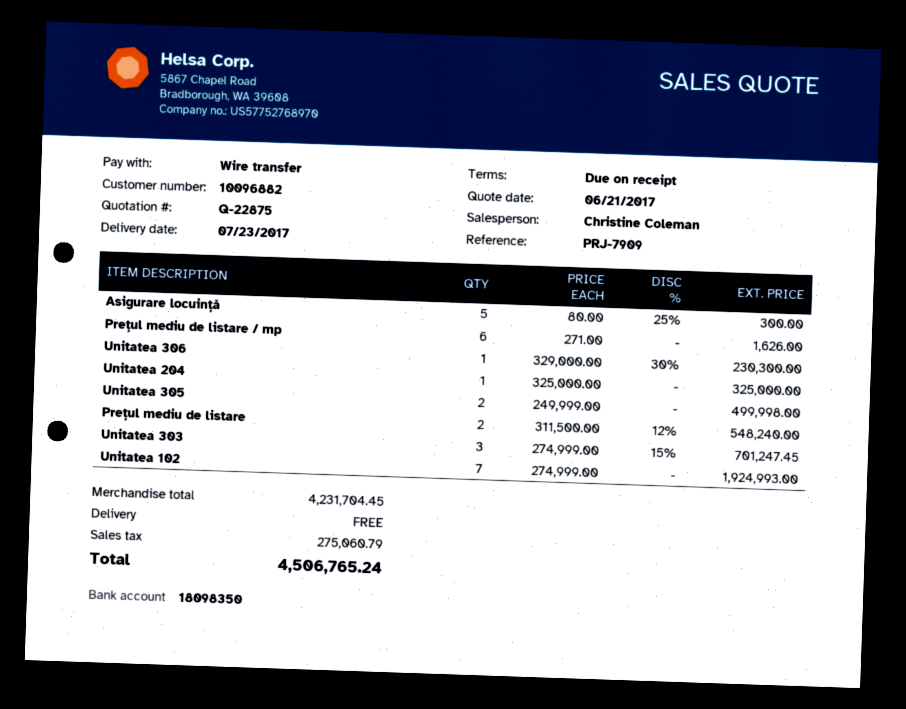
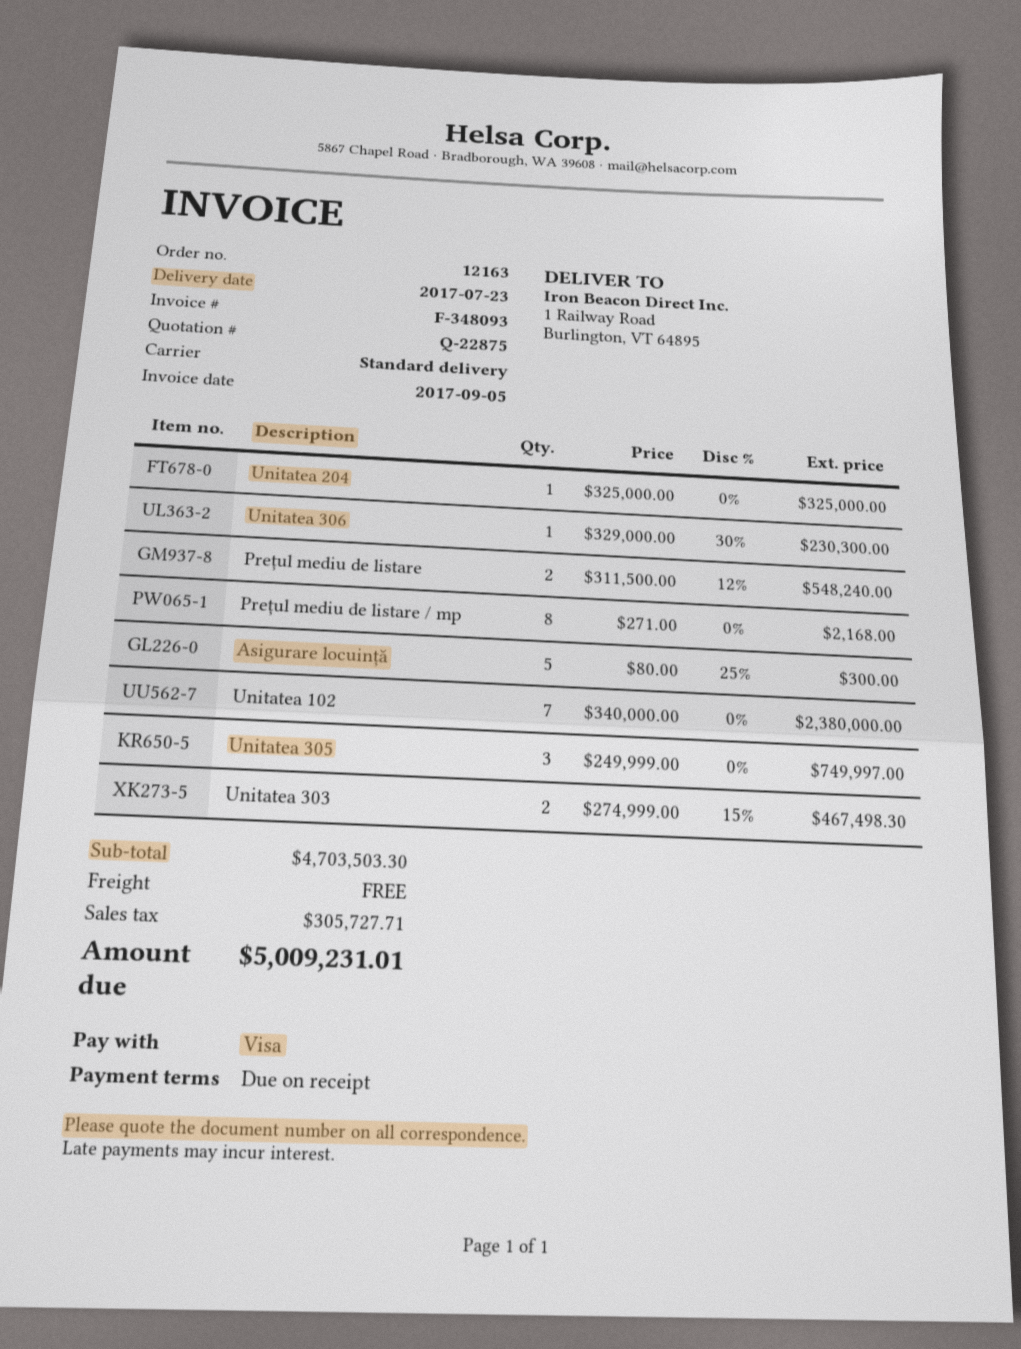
payment method: bank transfer -> Visa
Prețul mediu de listare / mp: 6 x 271.00 = 1626.00 -> 8 x 271.00 = 2168.00
Unitatea 305: 2 x 249999.00 = 499998.00 -> 3 x 249999.00 = 749997.00
Unitatea 303: 3 x 274999.00 - 15% = 701247.45 -> 2 x 274999.00 - 15% = 467498.30
Unitatea 102: 7 x 274999.00 = 1924993.00 -> 7 x 340000.00 = 2380000.00
subtotal: 4231704.45 -> 4703503.30
tax: 275060.79 -> 305727.71
total: 4506765.24 -> 5009231.01

